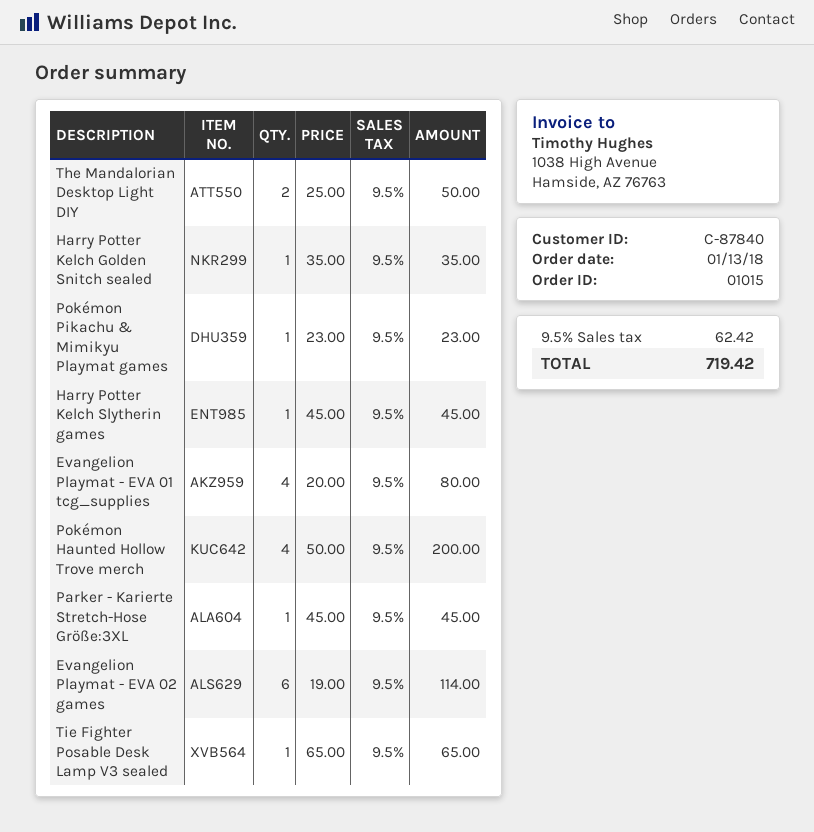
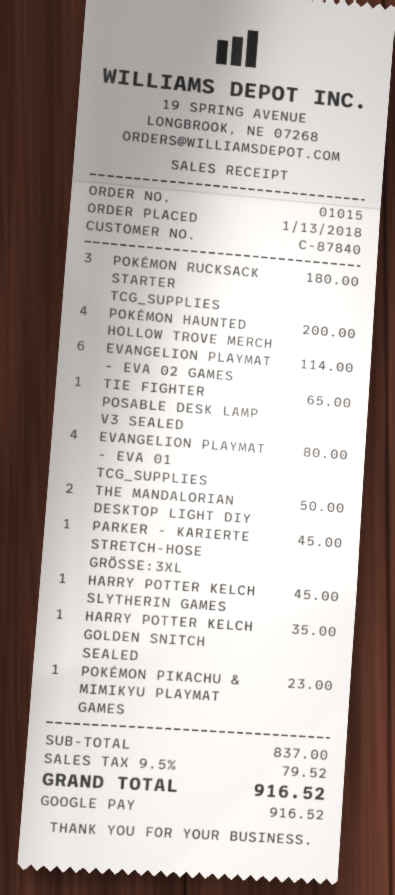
POKÉMON RUCKSACK STARTER TCG_SUPPLIES: none -> 3 for 180.00
tax: 9.5% = 62.42 -> 9.5% = 79.52
total: 719.42 -> 916.52

